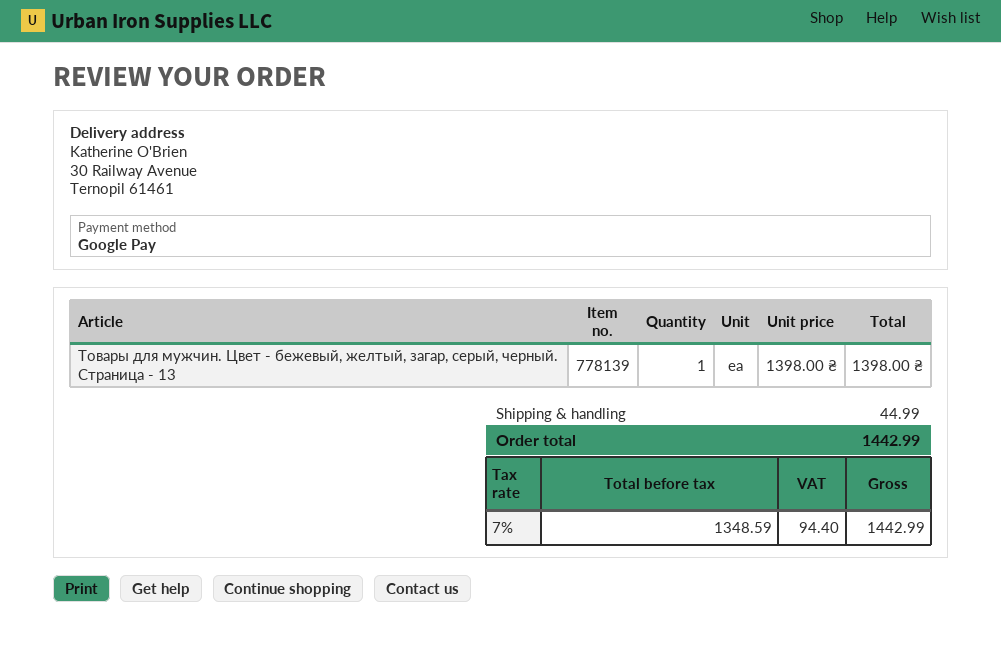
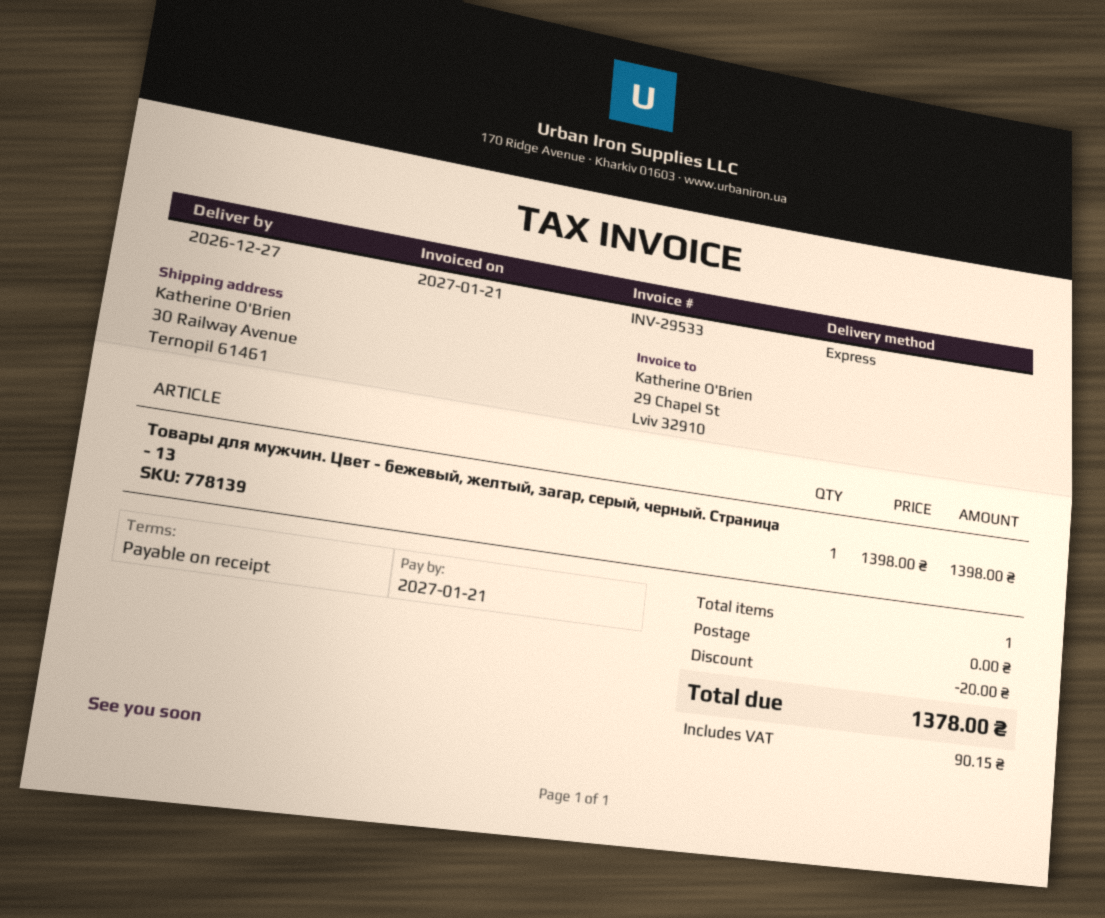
discount: none -> 20.00
shipping: 44.99 -> 0.00
tax: 94.40 -> 90.15
total: 1442.99 -> 1378.00

